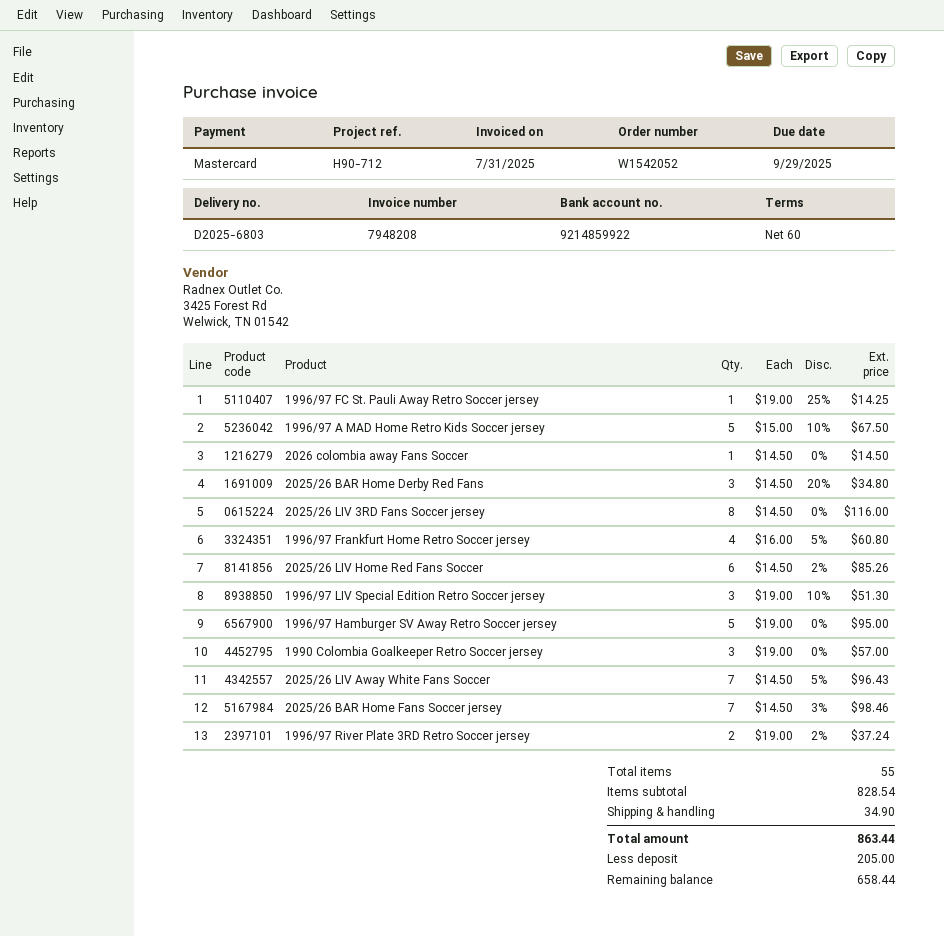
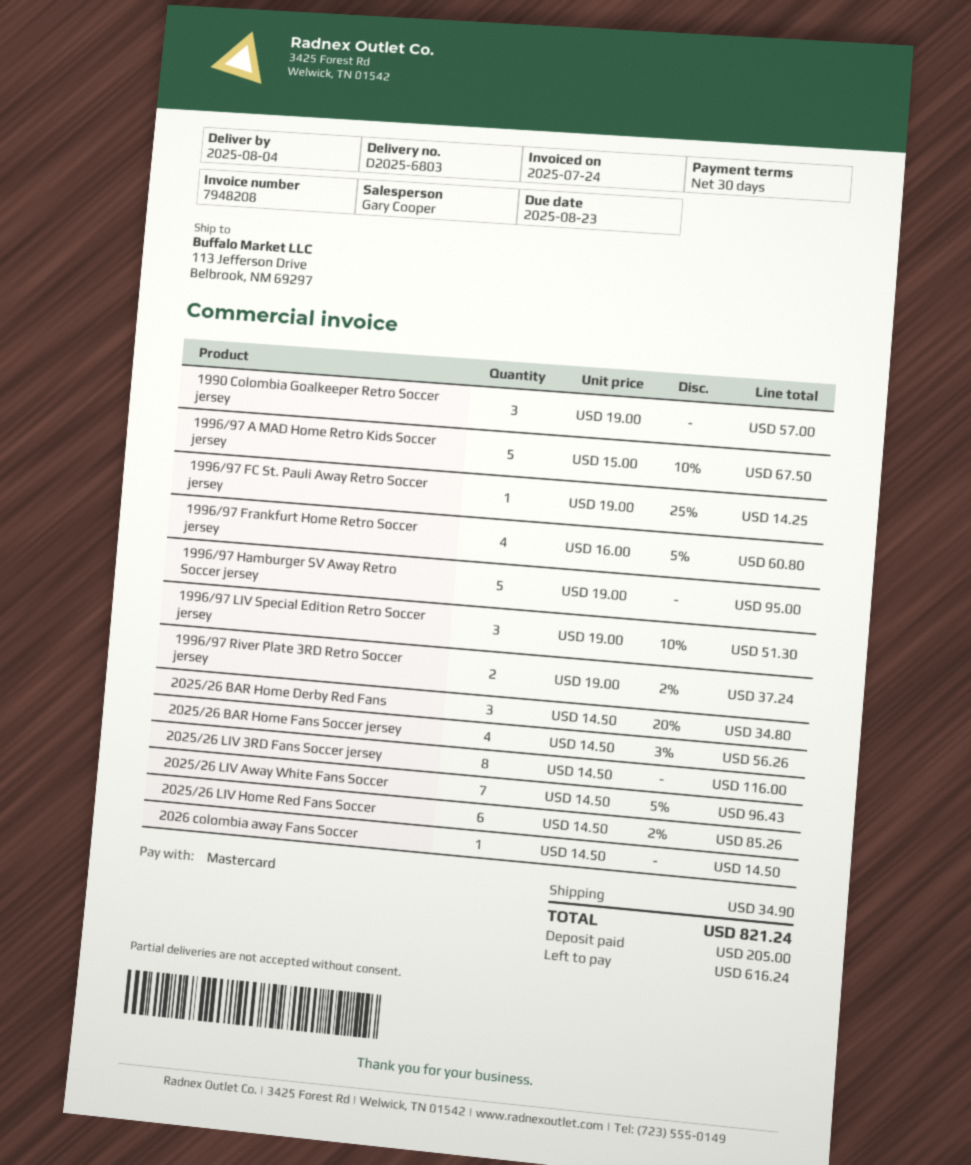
invoice date: 2025-07-31 -> 2025-07-24
payment terms: 60 days -> 30 days
due date: 2025-09-29 -> 2025-08-23
2025/26 BAR Home Fans Soccer jersey: 7 x 14.50 - 3% = 98.46 -> 4 x 14.50 - 3% = 56.26
total: 863.44 -> 821.24
balance: 658.44 -> 616.24

